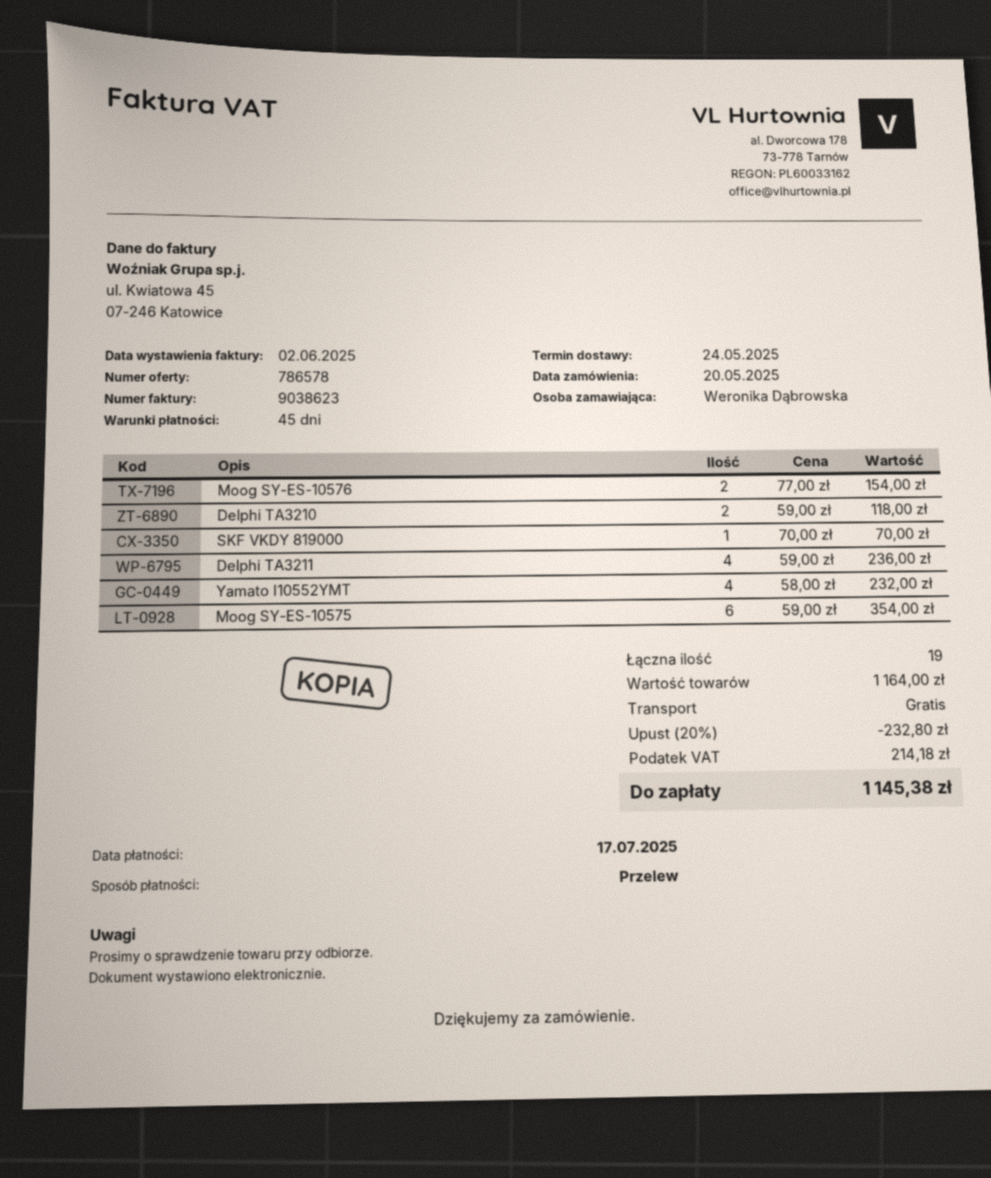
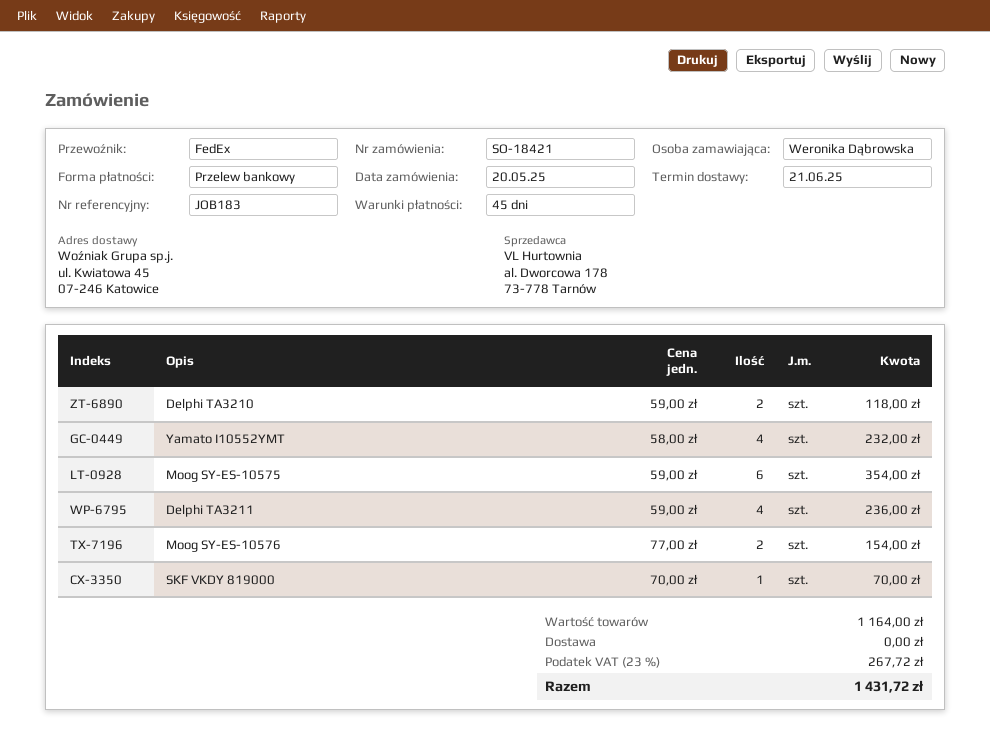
delivery date: 2025-05-24 -> 2025-06-21
discount: 20% = 232.80 -> none
tax: 214.18 -> 267.72
total: 1145.38 -> 1431.72

